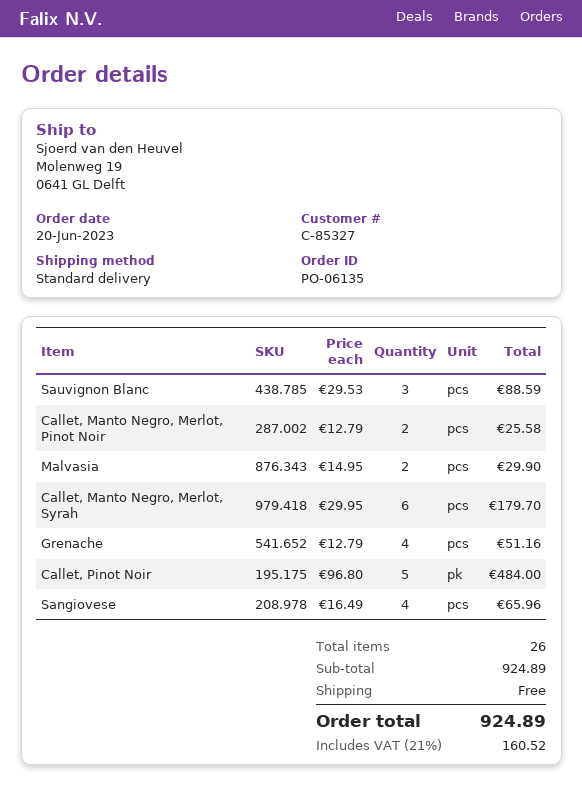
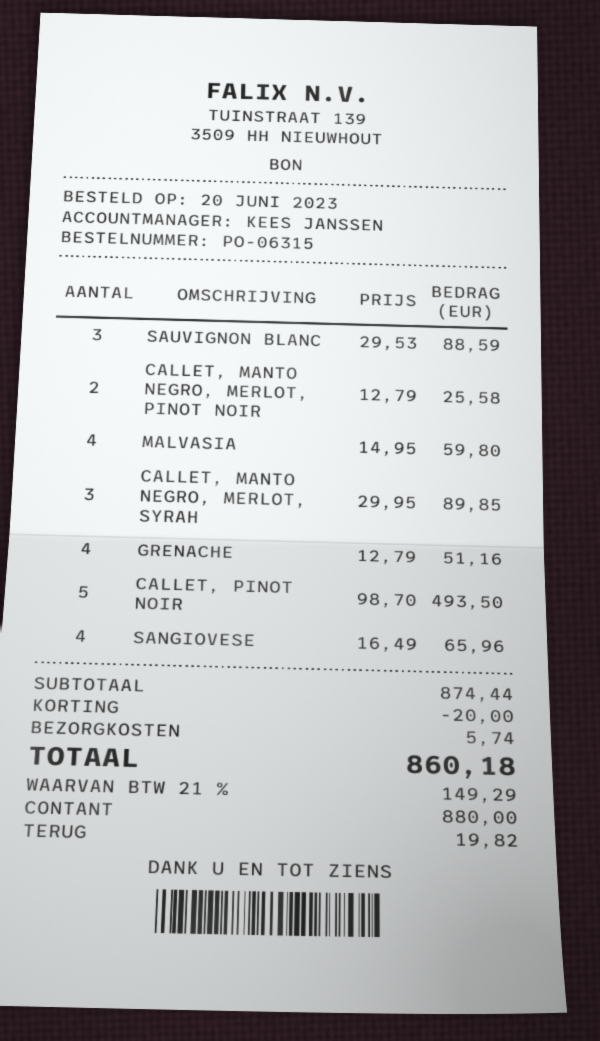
order number: PO-06135 -> PO-06315
Malvasia: 2 x 14.95 = 29.90 -> 4 x 14.95 = 59.80
Callet, Manto Negro, Merlot, Syrah: 6 x 29.95 = 179.70 -> 3 x 29.95 = 89.85
Callet, Pinot Noir: 5 x 96.80 = 484.00 -> 5 x 98.70 = 493.50
subtotal: 924.89 -> 874.44
discount: none -> 20.00
shipping: 0.00 -> 5.74
tax: 21% = 160.52 -> 21% = 149.29
total: 924.89 -> 860.18

